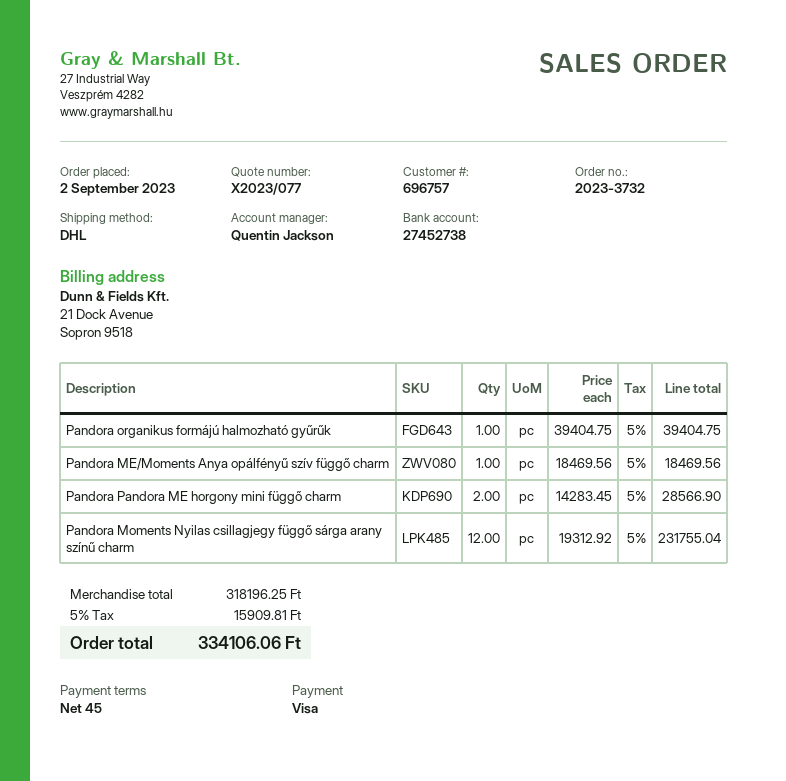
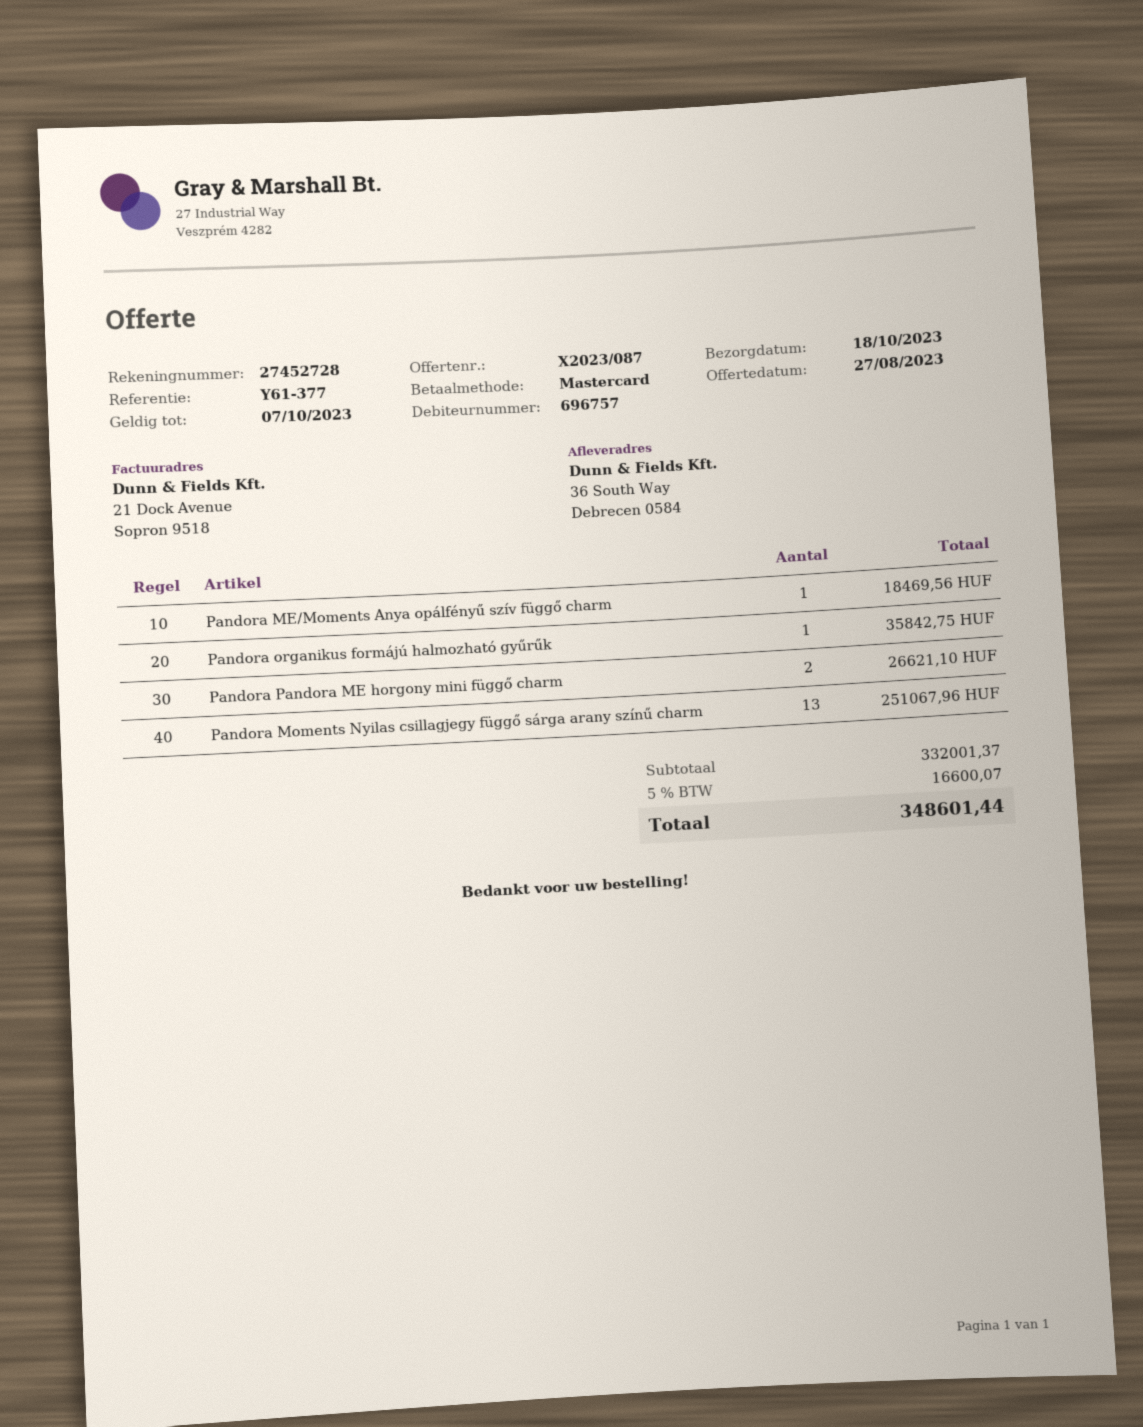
quote number: X2023/077 -> X2023/087
payment method: Visa -> Mastercard
bank account: 27452738 -> 27452728
Pandora organikus formájú halmozható gyűrűk: 1 for 39404.75 -> 1 for 35842.75
Pandora Pandora ME horgony mini függő charm: 2 for 28566.90 -> 2 for 26621.10
Pandora Moments Nyilas csillagjegy függő sárga arany színű charm: 12 for 231755.04 -> 13 for 251067.96
subtotal: 318196.25 -> 332001.37
tax: 5% = 15909.81 -> 5% = 16600.07
total: 334106.06 -> 348601.44

